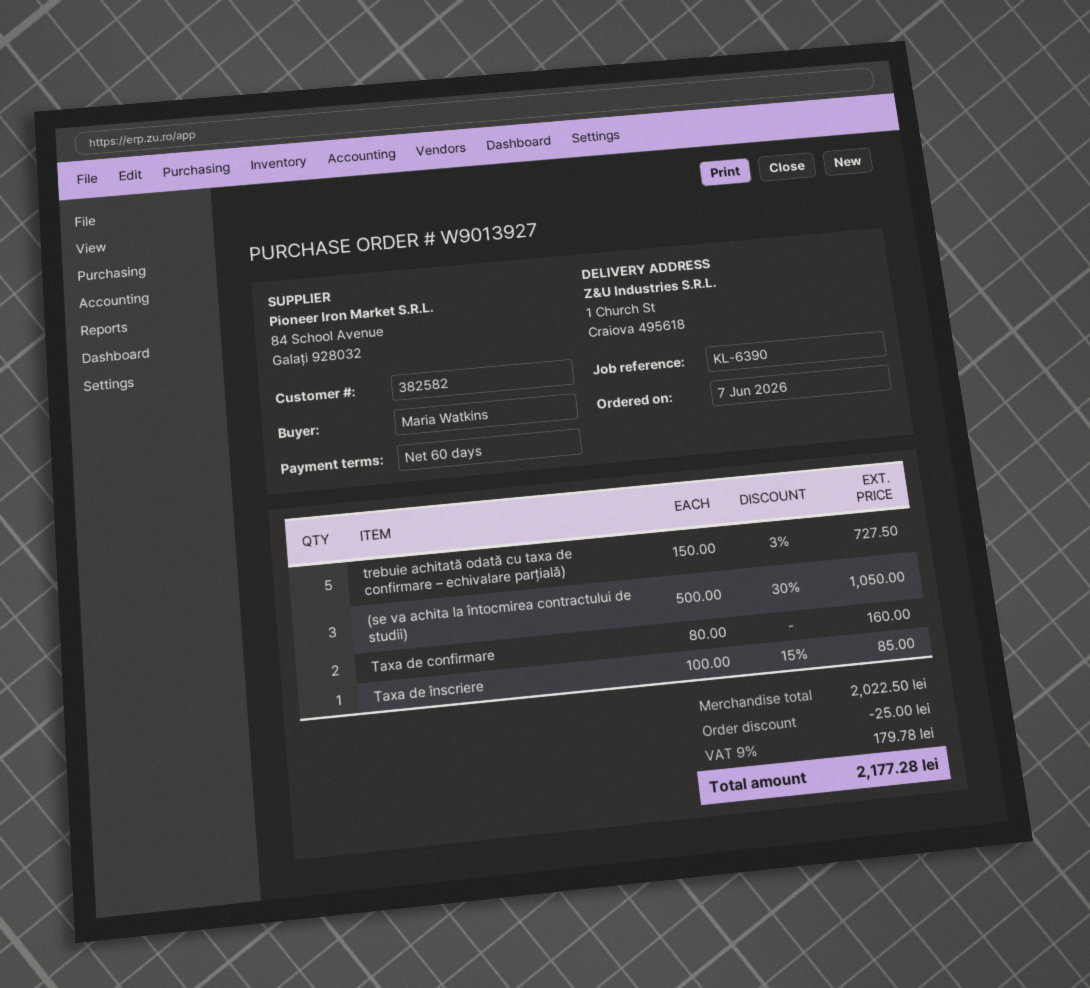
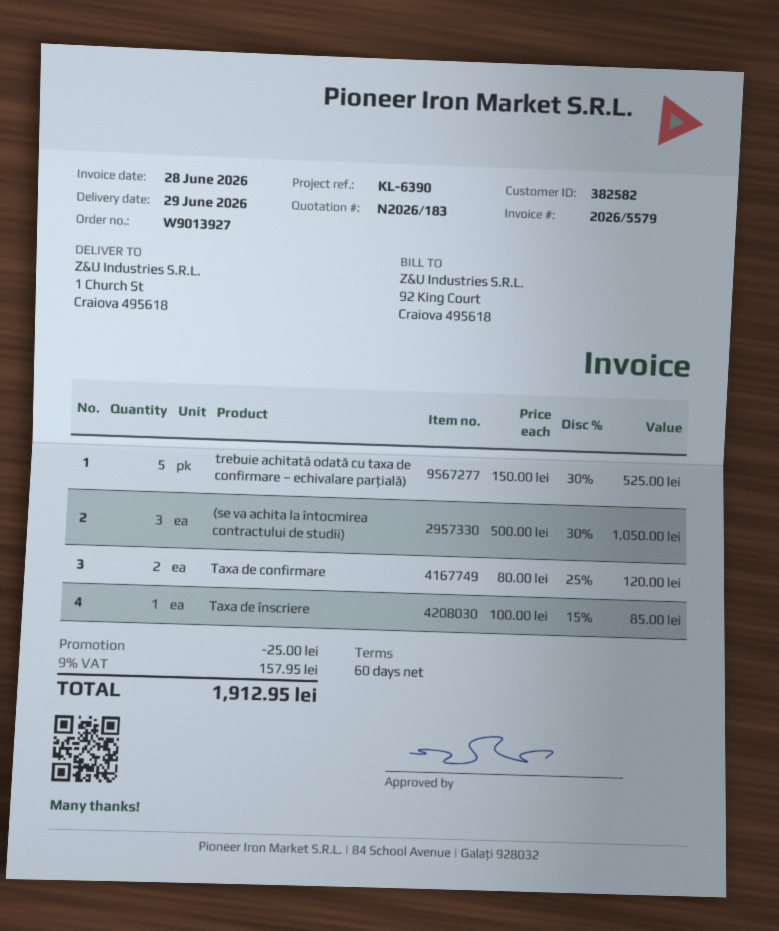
trebuie achitată odată cu taxa de confirmare – echivalare parțială): 5 x 150.00 - 3% = 727.50 -> 5 x 150.00 - 30% = 525.00
Taxa de confirmare: 2 x 80.00 = 160.00 -> 2 x 80.00 - 25% = 120.00
tax: 9% = 179.78 -> 9% = 157.95
total: 2177.28 -> 1912.95

